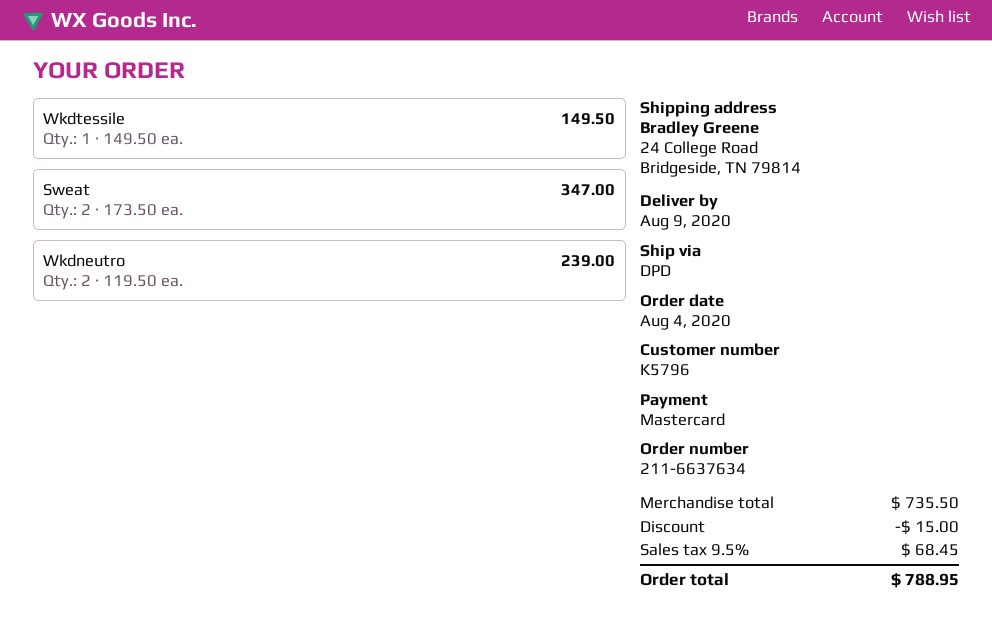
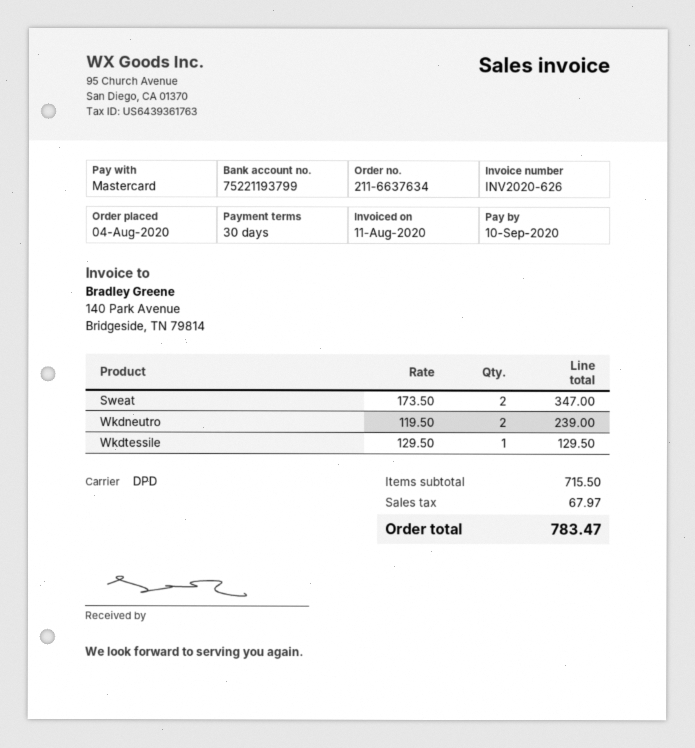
Wkdtessile: 1 x 149.50 = 149.50 -> 1 x 129.50 = 129.50
subtotal: 735.50 -> 715.50
discount: 15.00 -> none
tax: 68.45 -> 67.97
total: 788.95 -> 783.47

